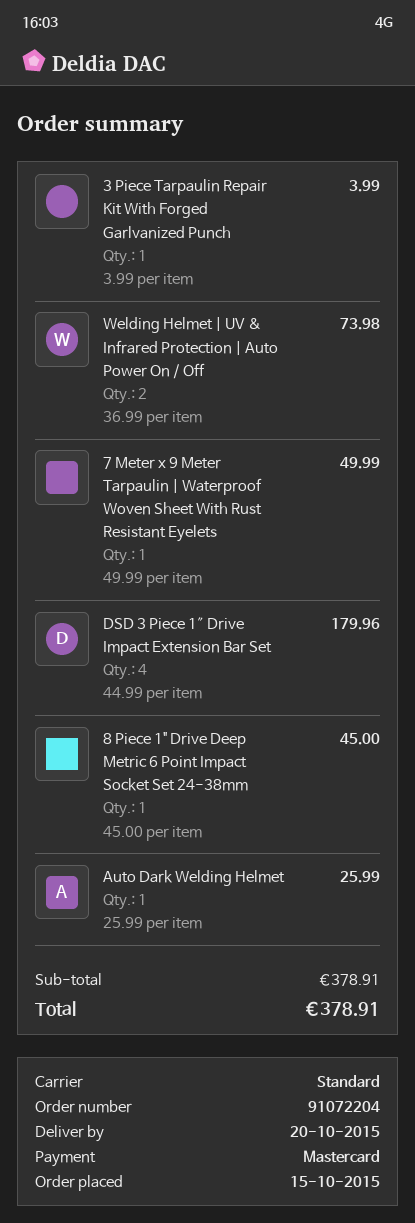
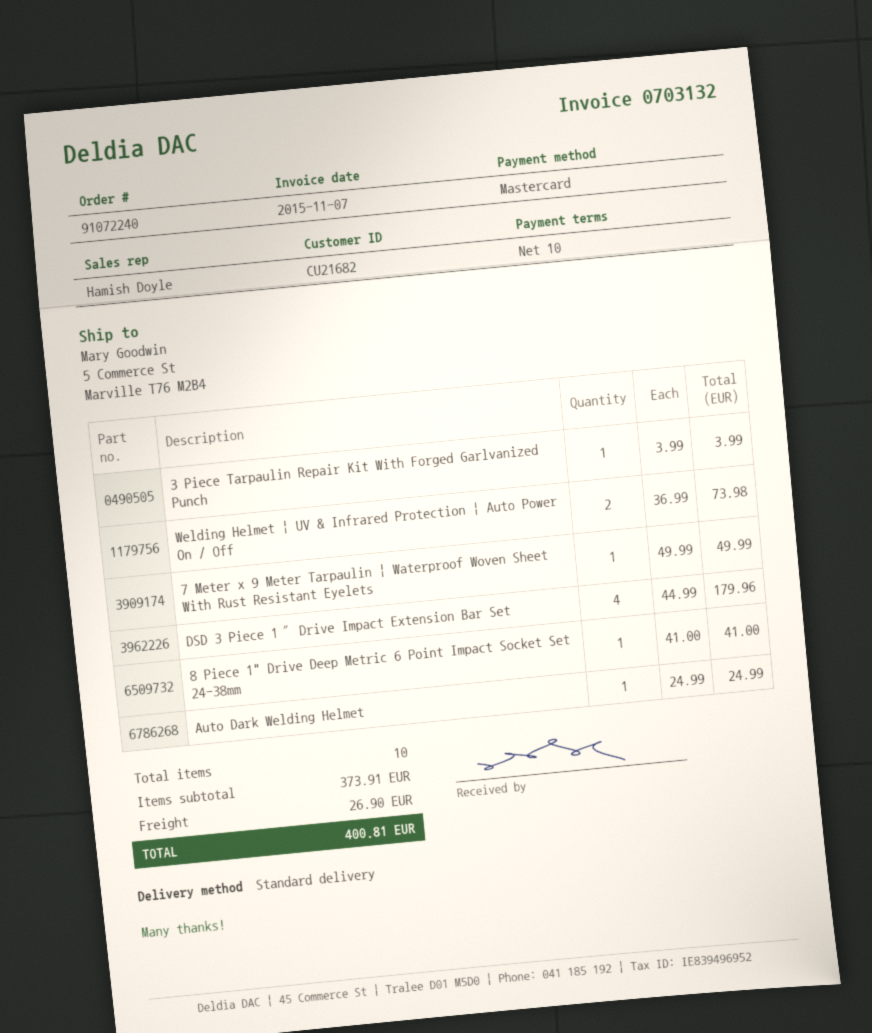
order number: 91072204 -> 91072240
8 Piece 1" Drive Deep Metric 6 Point Impact Socket Set 24-38mm: 1 x 45.00 = 45.00 -> 1 x 41.00 = 41.00
Auto Dark Welding Helmet: 1 x 25.99 = 25.99 -> 1 x 24.99 = 24.99
subtotal: 378.91 -> 373.91
shipping: none -> 26.90
total: 378.91 -> 400.81

